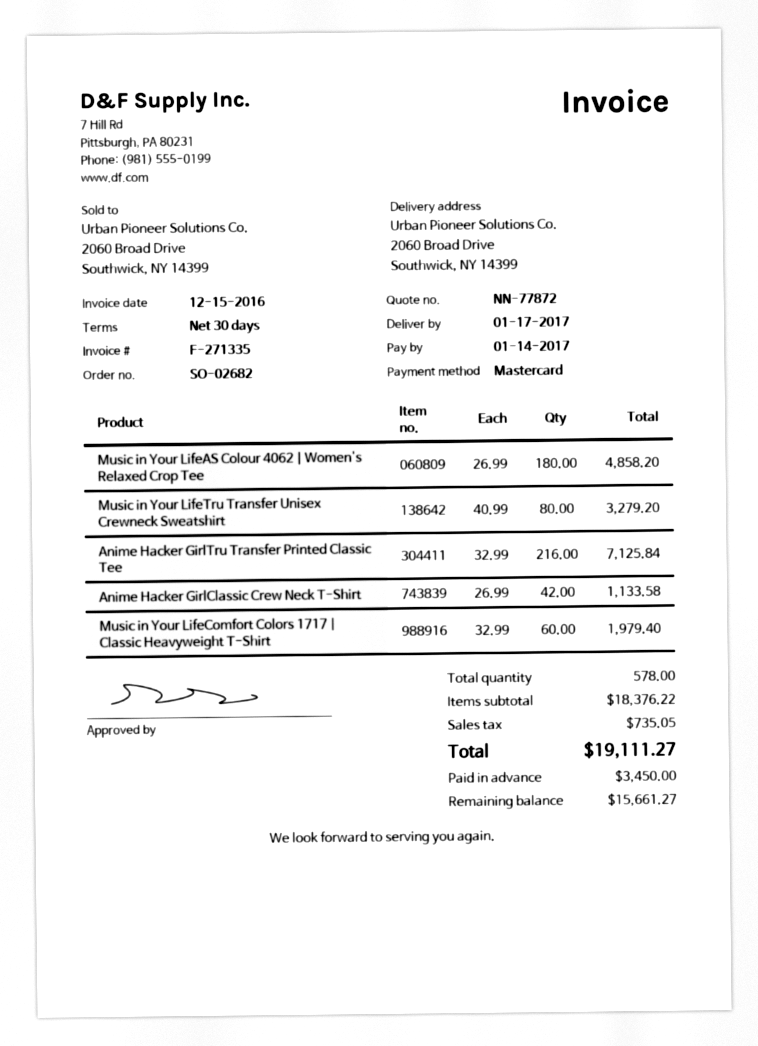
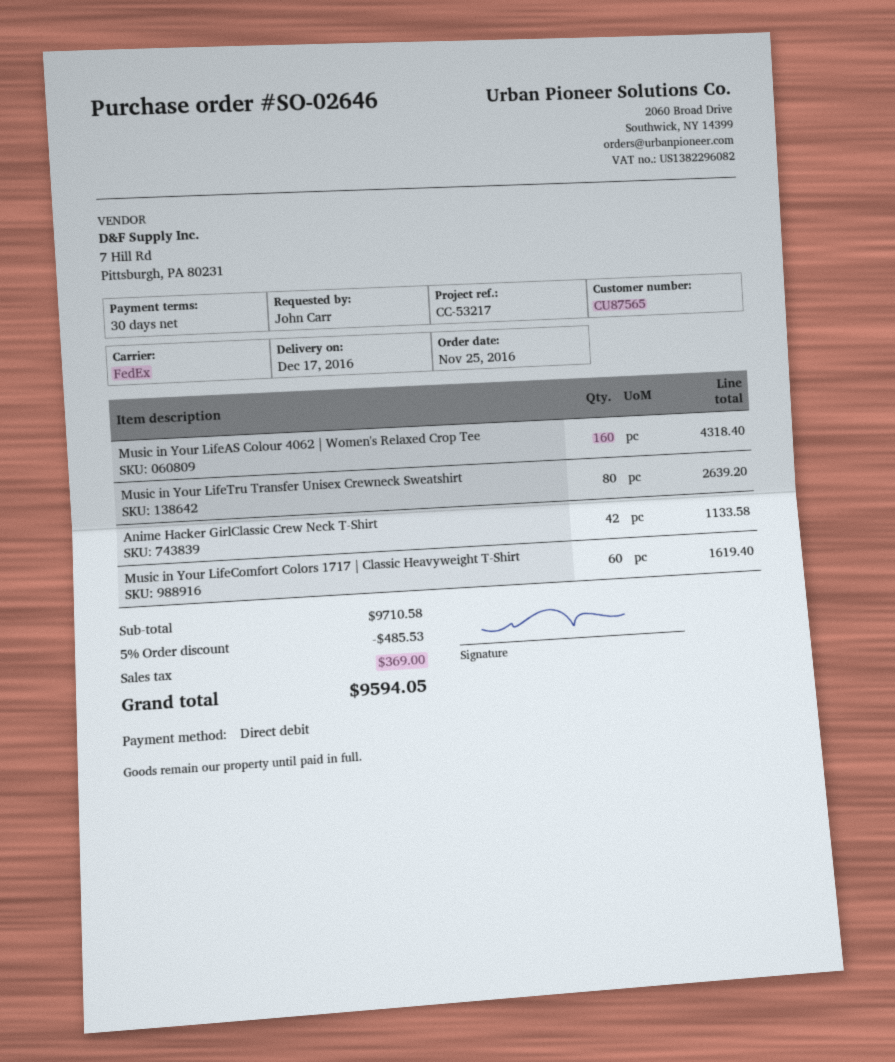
order number: SO-02682 -> SO-02646
delivery date: 2017-01-17 -> 2016-12-17
payment method: Mastercard -> direct debit
Music in Your LifeAS Colour 4062 | Women's Relaxed Crop Tee: 180 for 4858.20 -> 160 for 4318.40
Music in Your LifeTru Transfer Unisex Crewneck Sweatshirt: 80 for 3279.20 -> 80 for 2639.20
Anime Hacker GirlTru Transfer Printed Classic Tee: 216 for 7125.84 -> none
Music in Your LifeComfort Colors 1717 | Classic Heavyweight T-Shirt: 60 for 1979.40 -> 60 for 1619.40
subtotal: 18376.22 -> 9710.58
discount: none -> 5% = 485.53
tax: 735.05 -> 369.00
total: 19111.27 -> 9594.05

